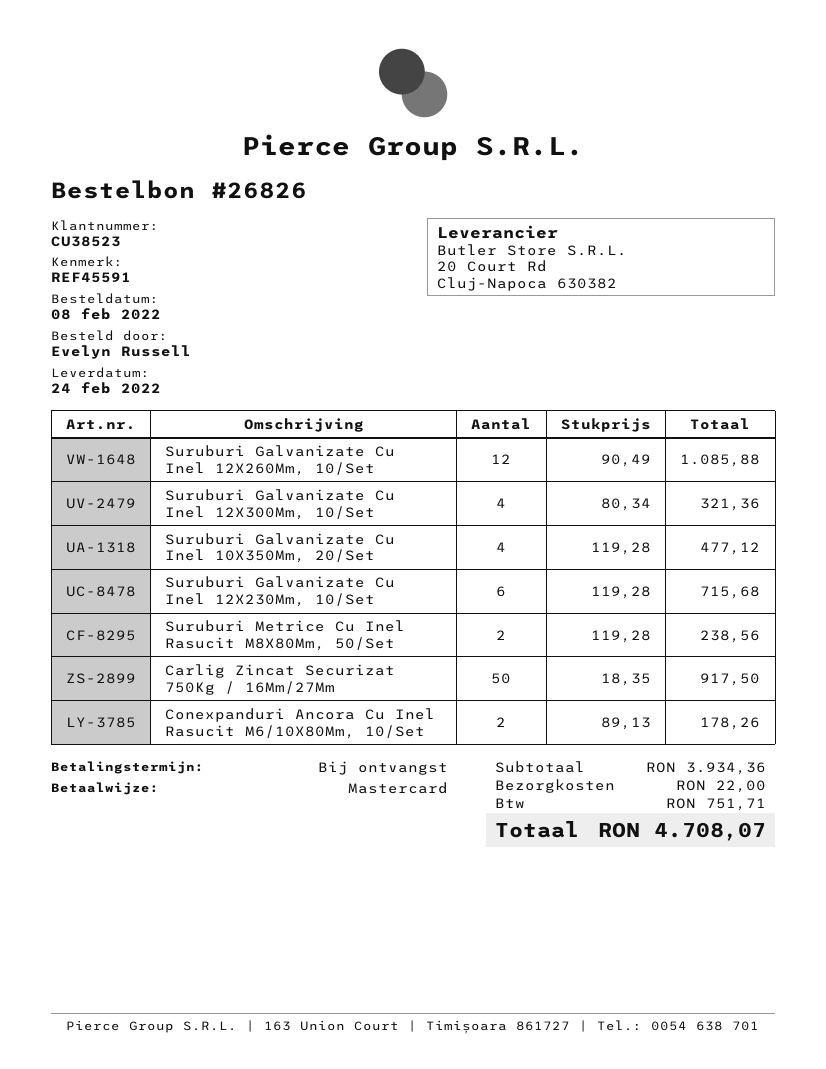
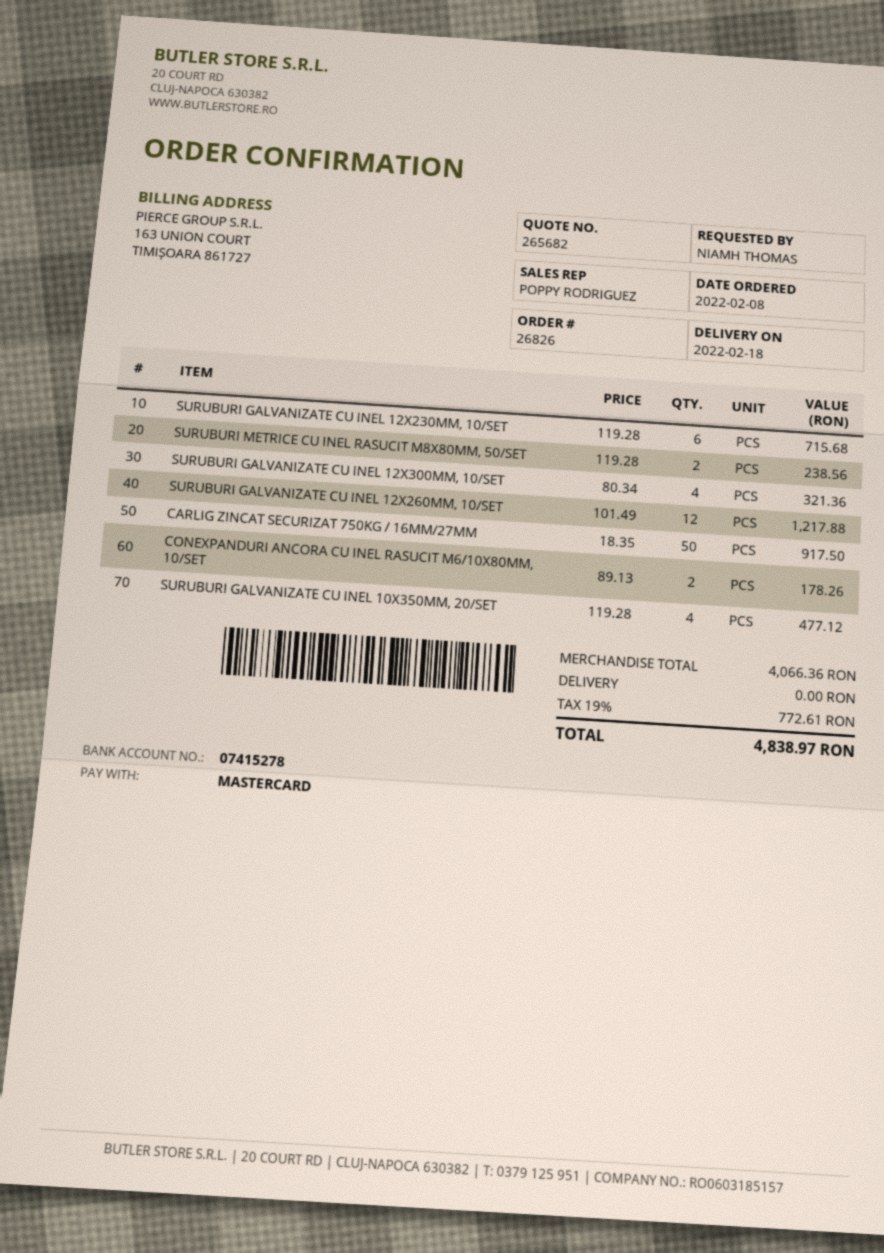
delivery date: 2022-02-24 -> 2022-02-18
ordered by: Evelyn Russell -> NIAMH THOMAS
Suruburi Galvanizate Cu Inel 12X260Mm, 10/Set: 12 x 90.49 = 1085.88 -> 12 x 101.49 = 1217.88
subtotal: 3934.36 -> 4066.36
shipping: 22.00 -> 0.00
tax: 751.71 -> 772.61
total: 4708.07 -> 4838.97

